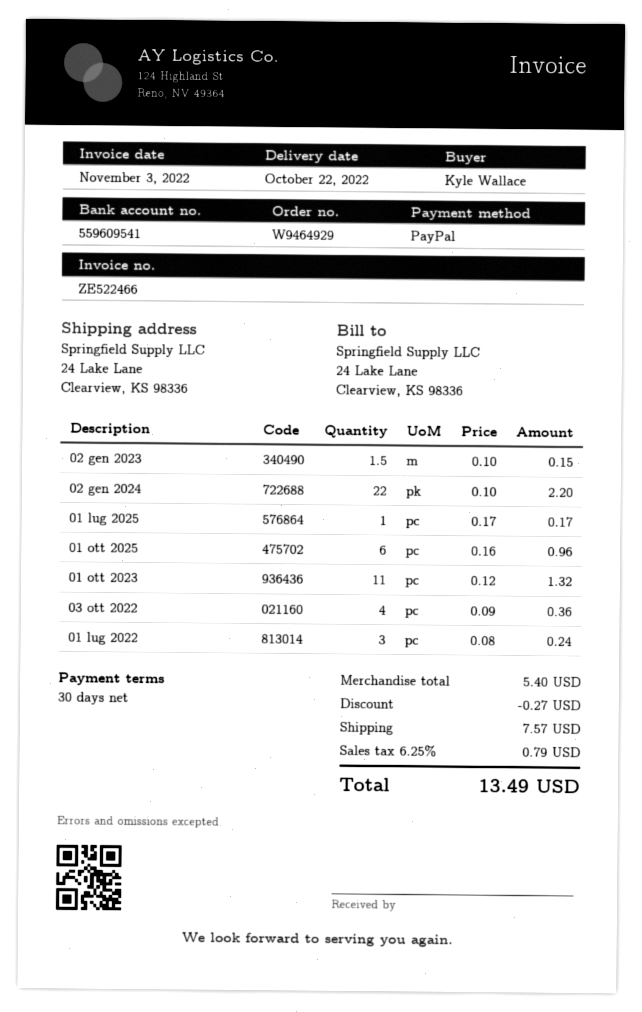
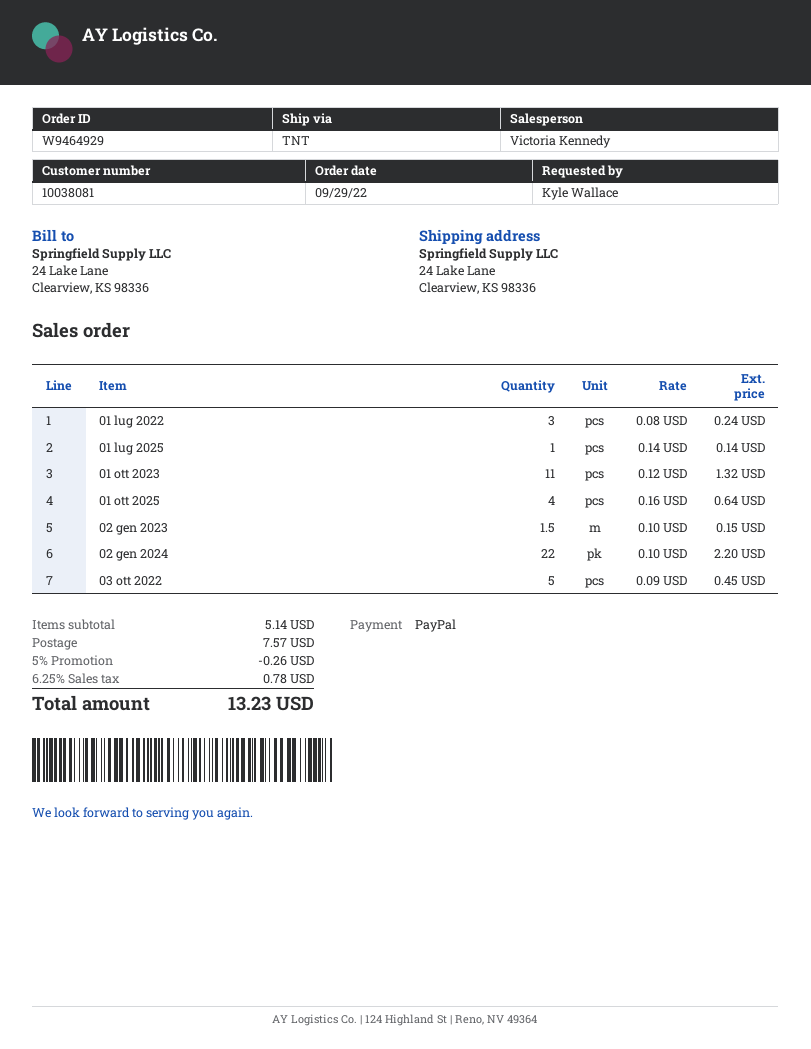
01 lug 2025: 1 x 0.17 = 0.17 -> 1 x 0.14 = 0.14
01 ott 2025: 6 x 0.16 = 0.96 -> 4 x 0.16 = 0.64
03 ott 2022: 4 x 0.09 = 0.36 -> 5 x 0.09 = 0.45
subtotal: 5.40 -> 5.14
discount: 0.27 -> 0.26
tax: 6.25% = 0.79 -> 6.25% = 0.78
total: 13.49 -> 13.23

